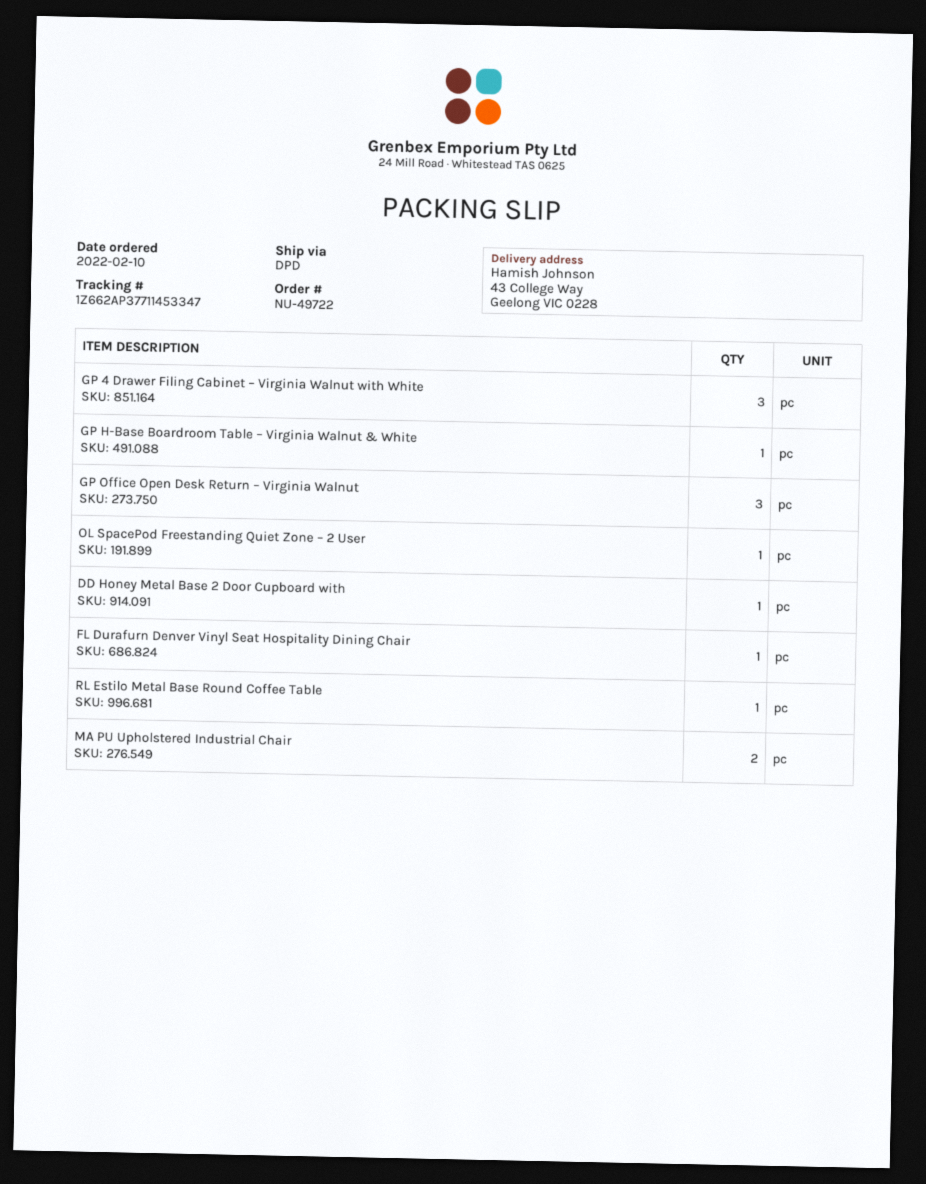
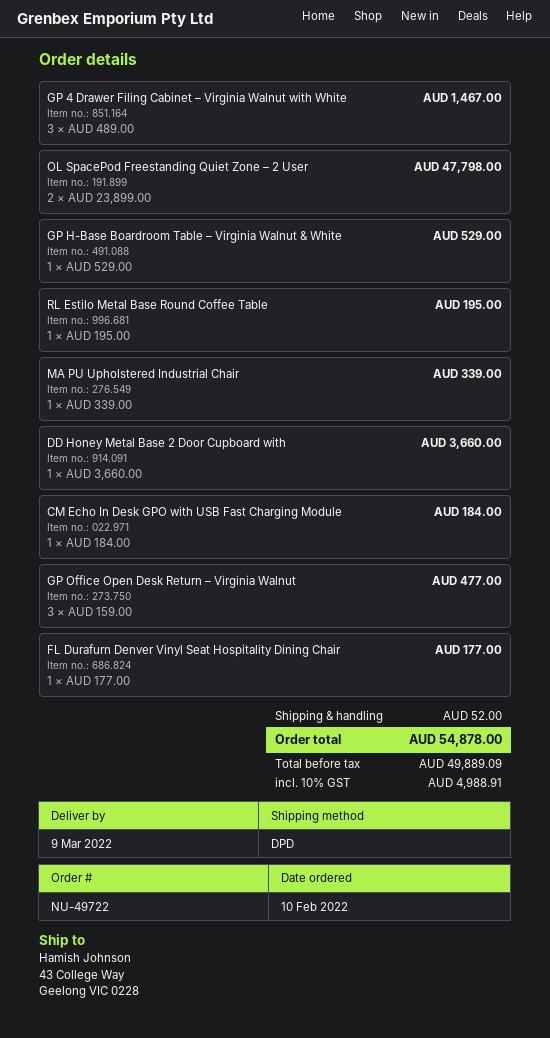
OL SpacePod Freestanding Quiet Zone – 2 User: 1 -> 2
MA PU Upholstered Industrial Chair: 2 -> 1
CM Echo In Desk GPO with USB Fast Charging Module: none -> 1

